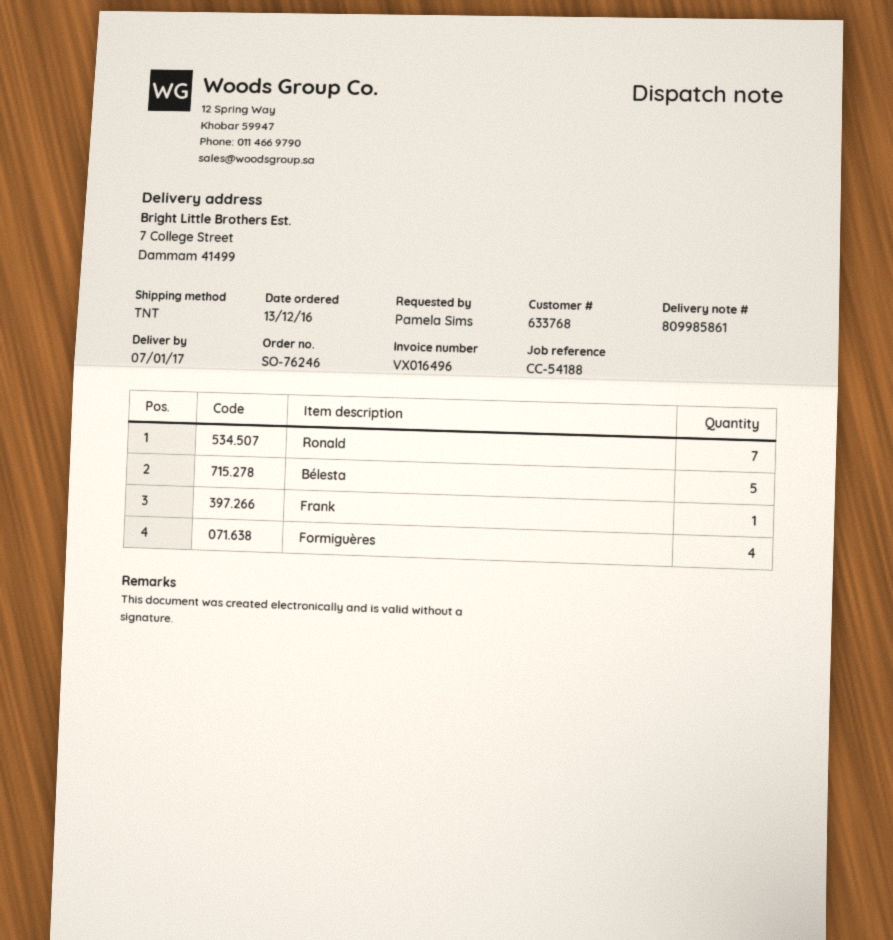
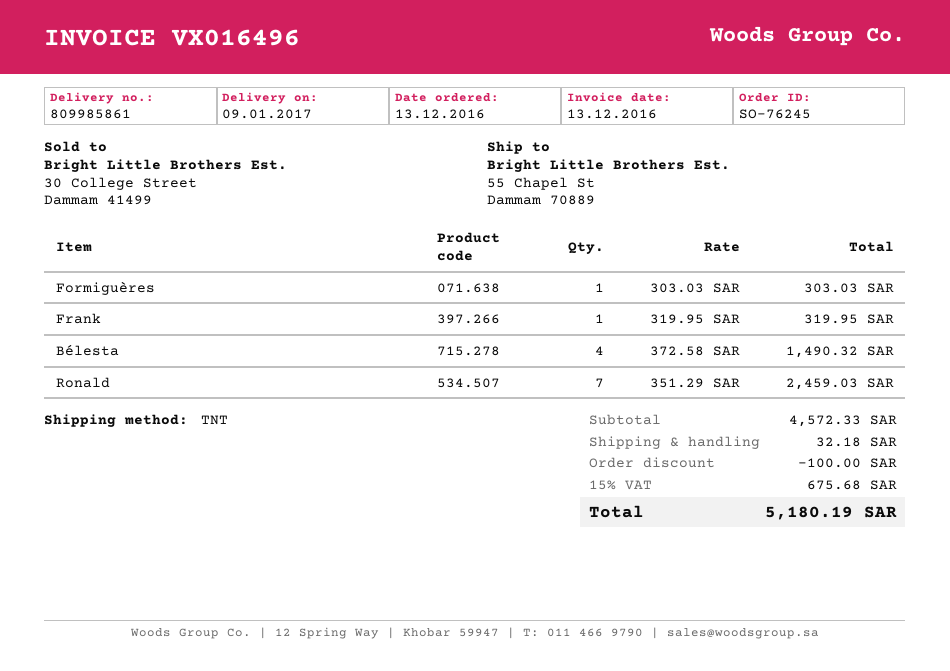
order number: SO-76246 -> SO-76245
delivery date: 2017-01-07 -> 2017-01-09
ship to: 7 College Street, Dammam 41499 -> 55 Chapel St, Dammam 70889
Bélesta: 5 -> 4
Formiguères: 4 -> 1

